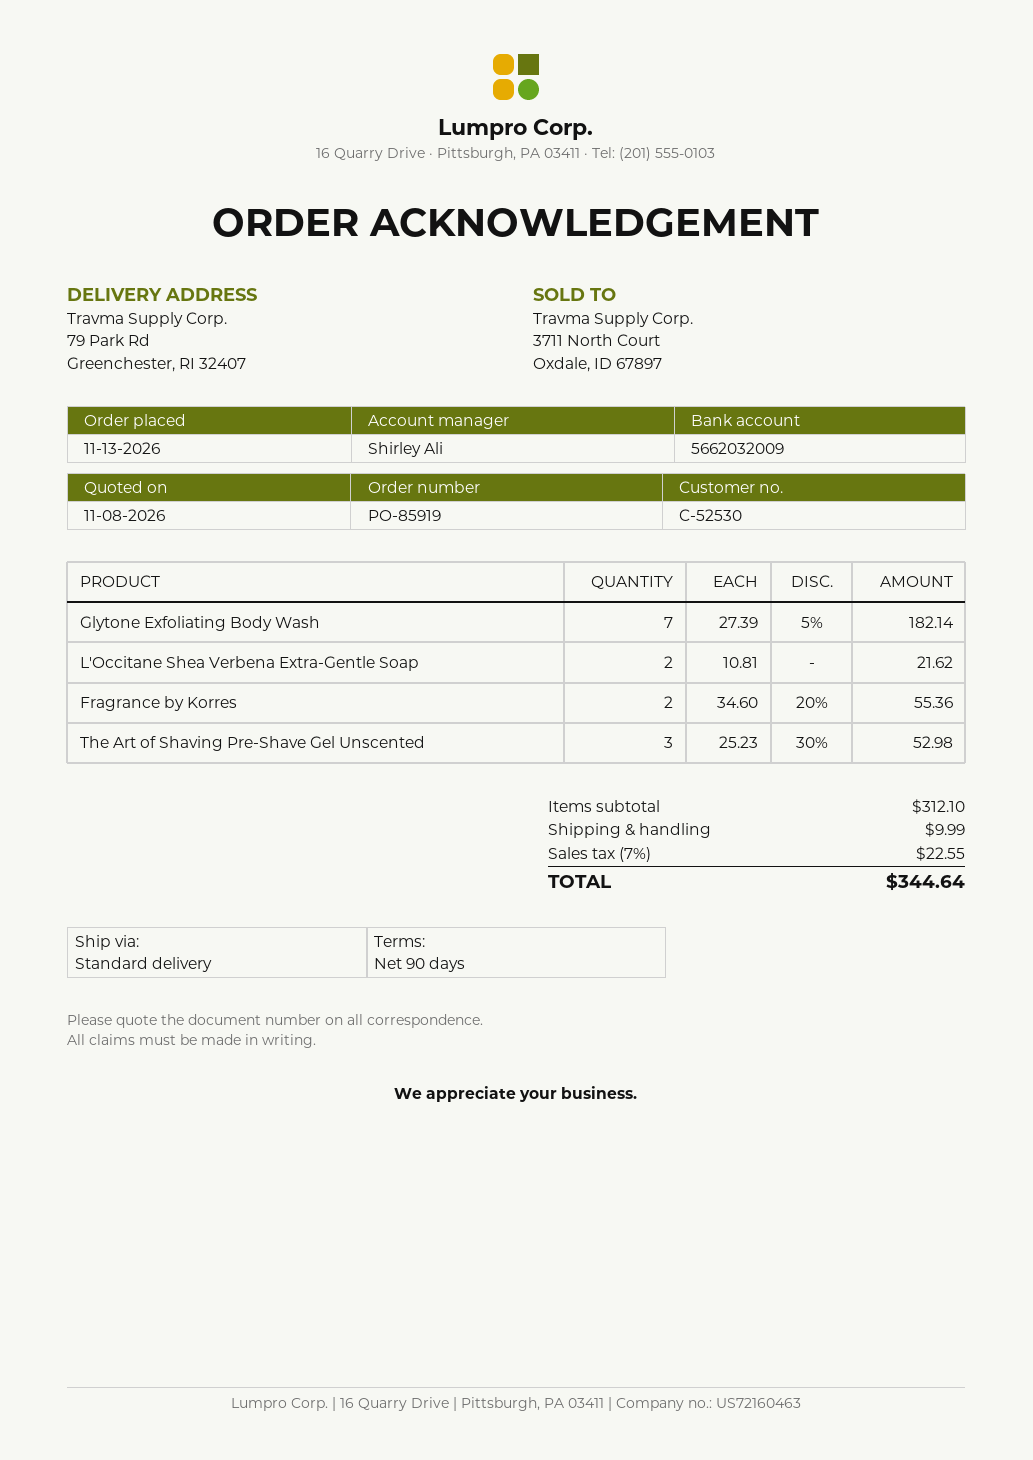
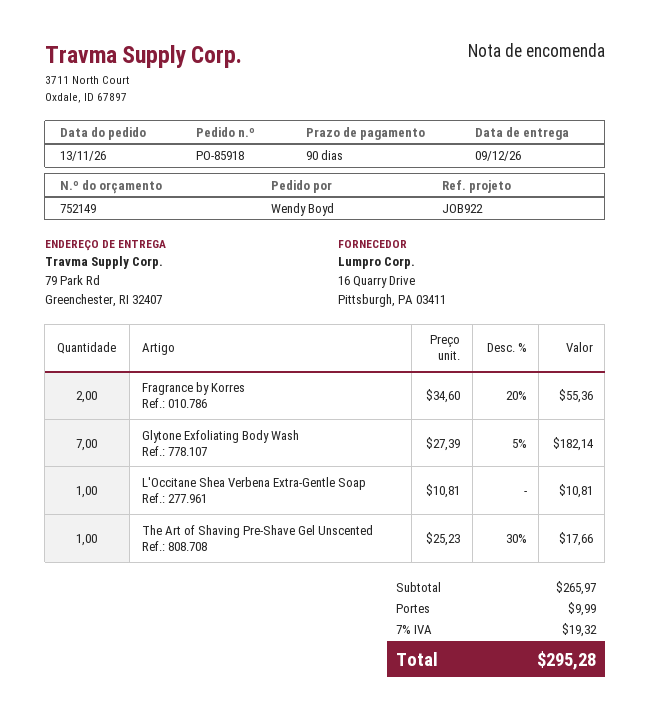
order number: PO-85919 -> PO-85918
L'Occitane Shea Verbena Extra-Gentle Soap: 2 x 10.81 = 21.62 -> 1 x 10.81 = 10.81
The Art of Shaving Pre-Shave Gel Unscented: 3 x 25.23 - 30% = 52.98 -> 1 x 25.23 - 30% = 17.66
subtotal: 312.10 -> 265.97
tax: 7% = 22.55 -> 7% = 19.32
total: 344.64 -> 295.28

